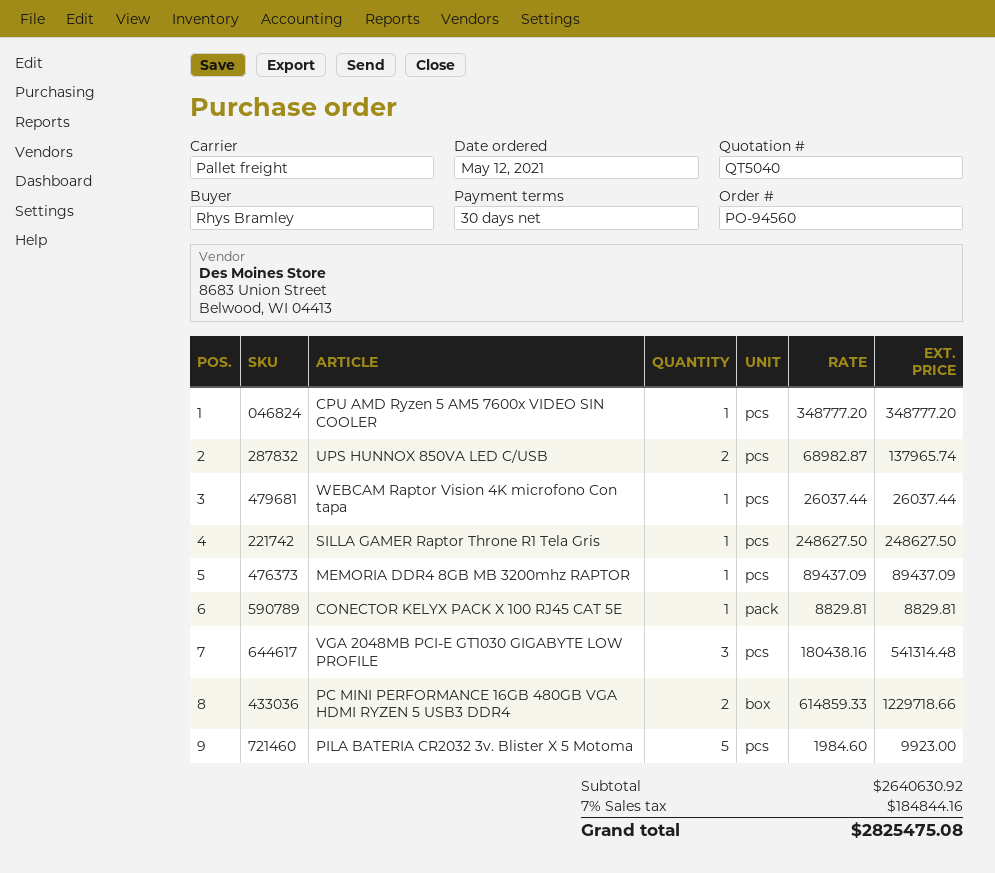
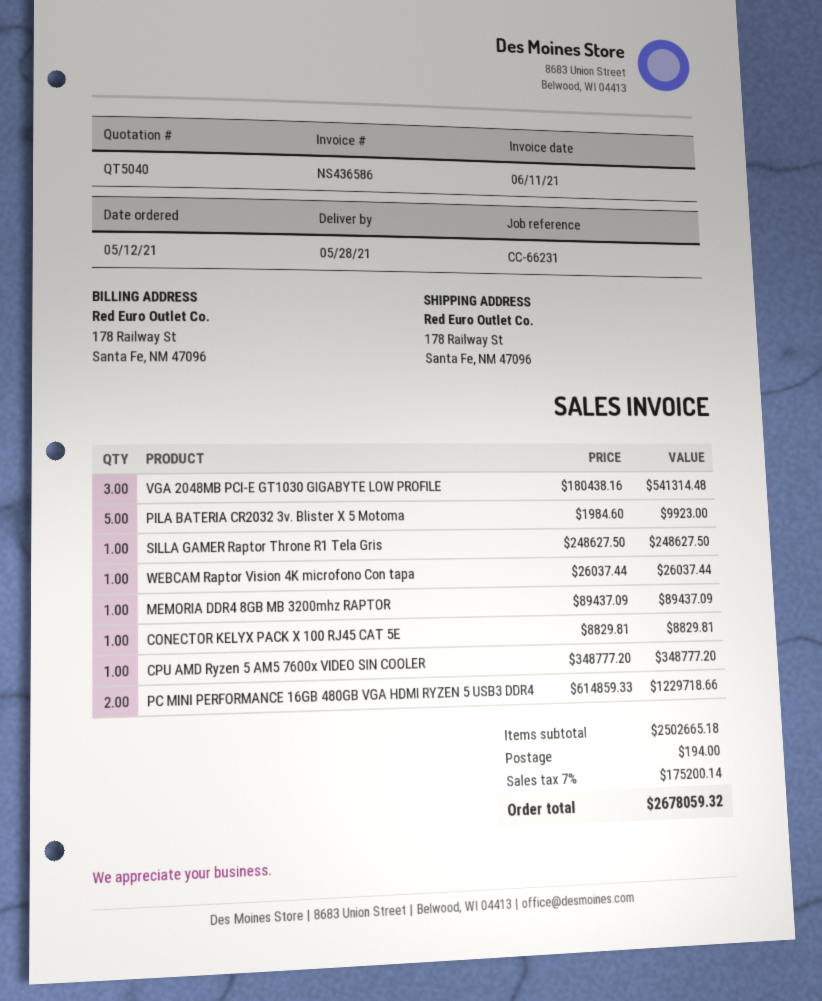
UPS HUNNOX 850VA LED C/USB: 2 x 68982.87 = 137965.74 -> none
subtotal: 2640630.92 -> 2502665.18
shipping: none -> 194.00
tax: 7% = 184844.16 -> 7% = 175200.14
total: 2825475.08 -> 2678059.32

